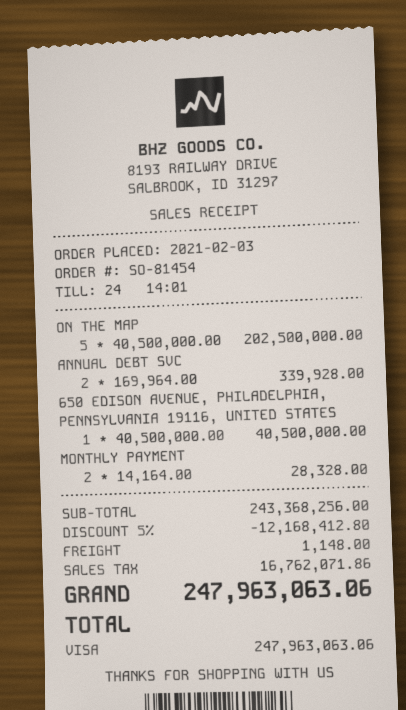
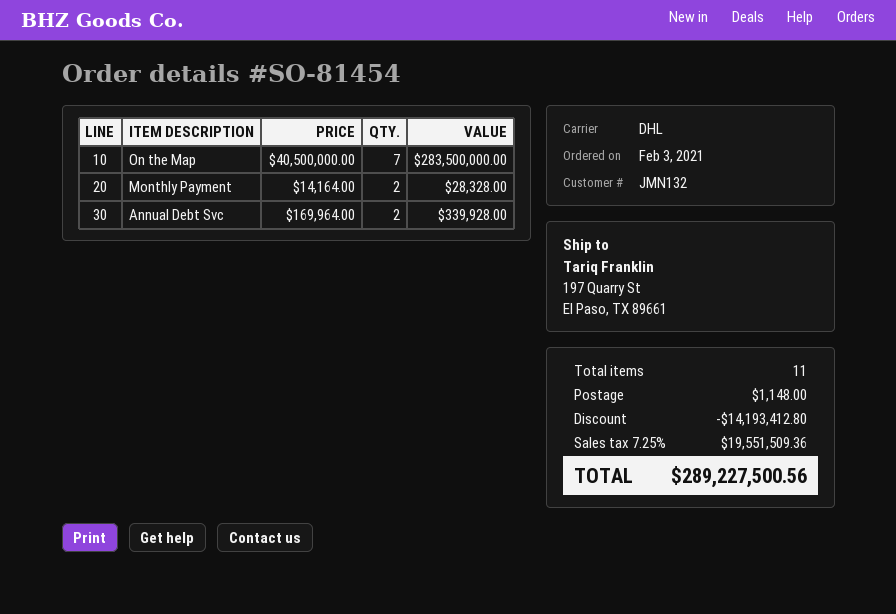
ON THE MAP: 5 x 40500000.00 = 202500000.00 -> 7 x 40500000.00 = 283500000.00
650 EDISON AVENUE, PHILADELPHIA, PENNSYLVANIA 19116, UNITED STATES: 1 x 40500000.00 = 40500000.00 -> none
discount: 12168412.80 -> 14193412.80
tax: 16762071.86 -> 19551509.36
total: 247963063.06 -> 289227500.56

